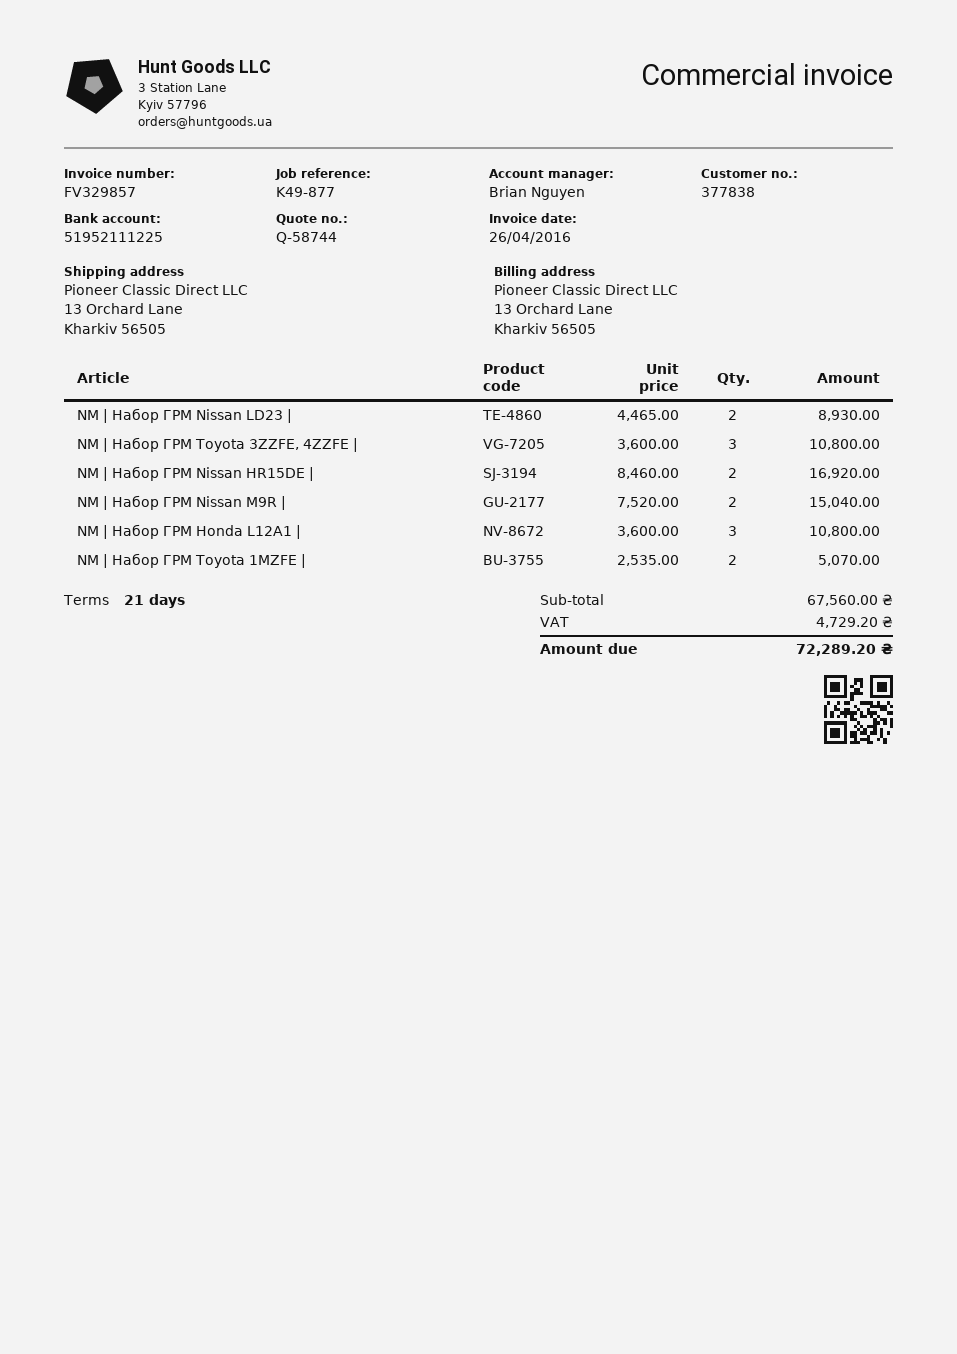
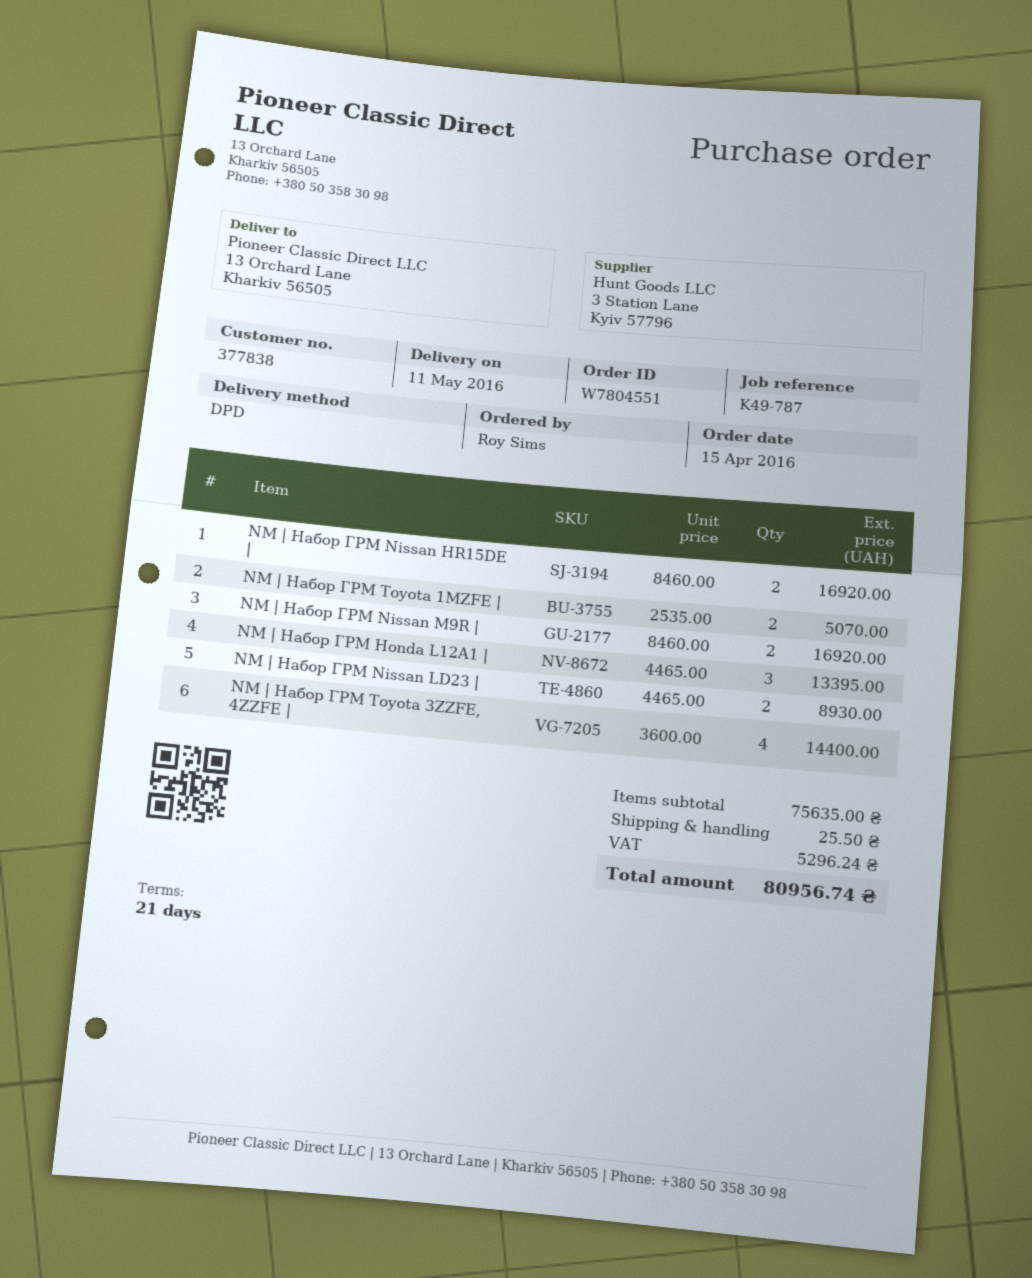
reference: K49-877 -> K49-787
NM | Набор ГРМ Toyota 3ZZFE, 4ZZFE |: 3 x 3600.00 = 10800.00 -> 4 x 3600.00 = 14400.00
NM | Набор ГРМ Nissan M9R |: 2 x 7520.00 = 15040.00 -> 2 x 8460.00 = 16920.00
NM | Набор ГРМ Honda L12A1 |: 3 x 3600.00 = 10800.00 -> 3 x 4465.00 = 13395.00
subtotal: 67560.00 -> 75635.00
shipping: none -> 25.50
tax: 4729.20 -> 5296.24
total: 72289.20 -> 80956.74

